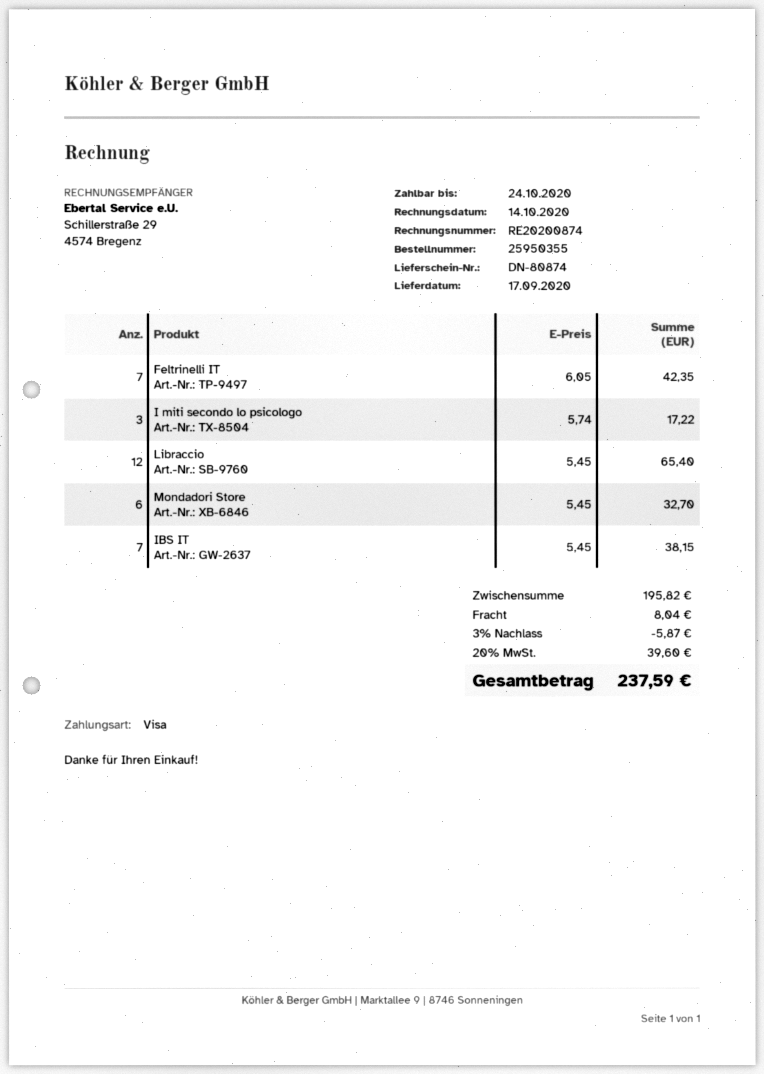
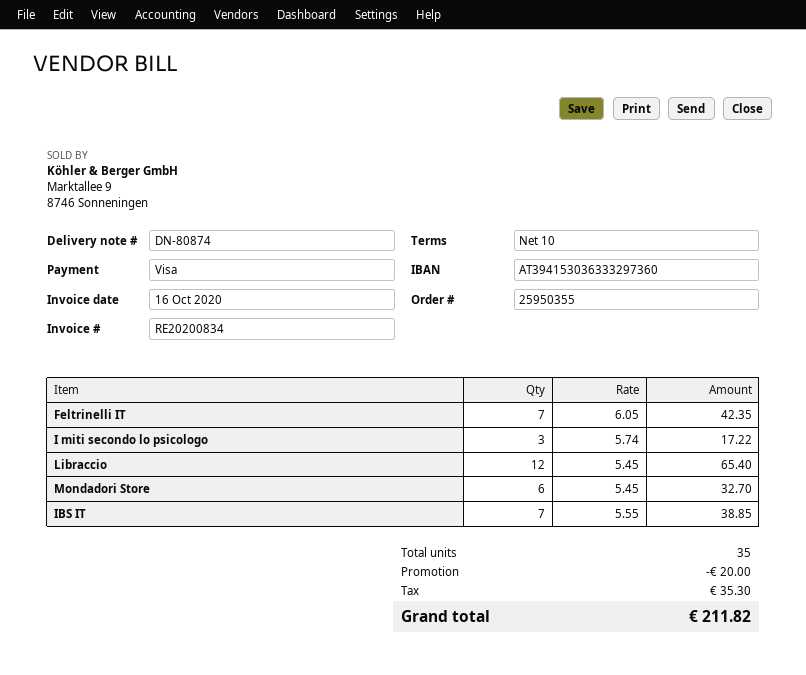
invoice number: RE20200874 -> RE20200834
invoice date: 2020-10-14 -> 2020-10-16
IBS IT: 7 x 5.45 = 38.15 -> 7 x 5.55 = 38.85
discount: 5.87 -> 20.00
shipping: 8.04 -> none
tax: 39.60 -> 35.30
total: 237.59 -> 211.82

